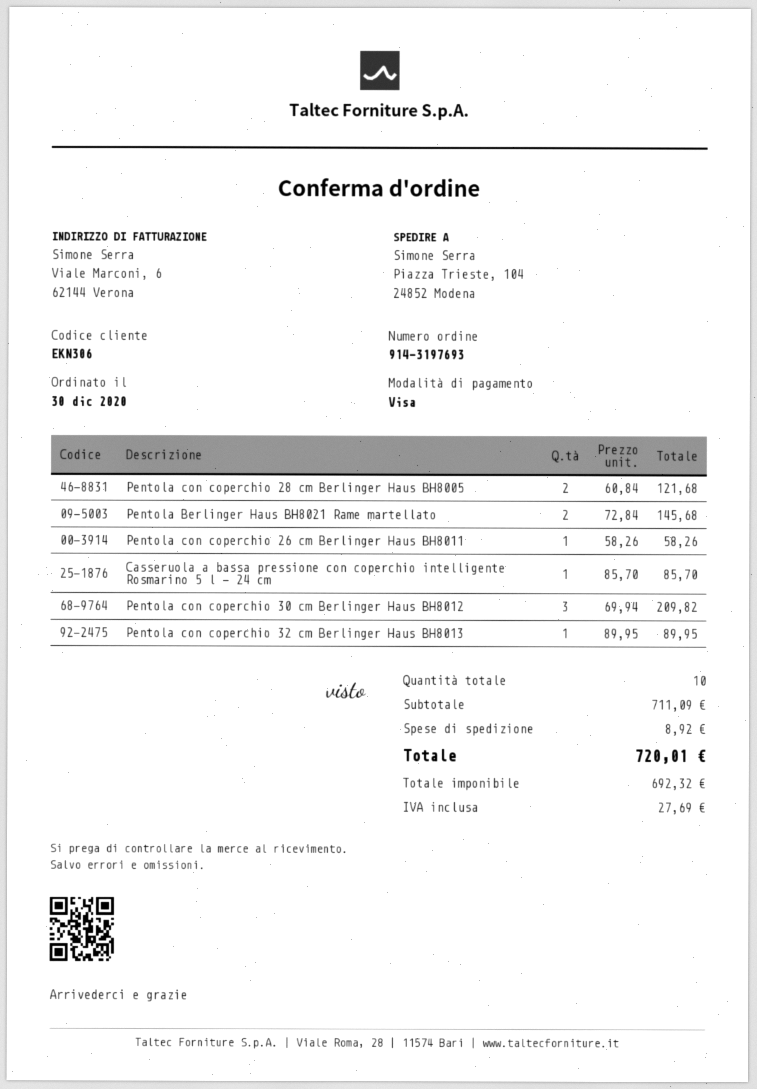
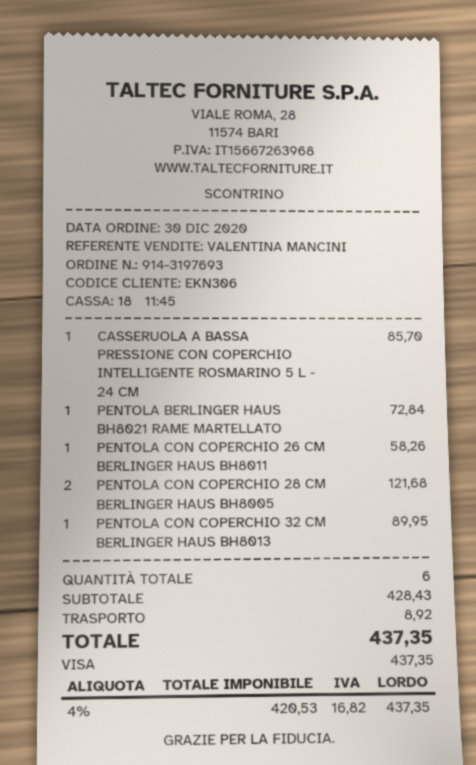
Pentola Berlinger Haus BH8021 Rame martellato: 2 for 145.68 -> 1 for 72.84
Pentola con coperchio 30 cm Berlinger Haus BH8012: 3 for 209.82 -> none
total quantity: 10 -> 6
subtotal: 711.09 -> 428.43
net: 692.32 -> 420.53
tax: 27.69 -> 16.82
total: 720.01 -> 437.35

